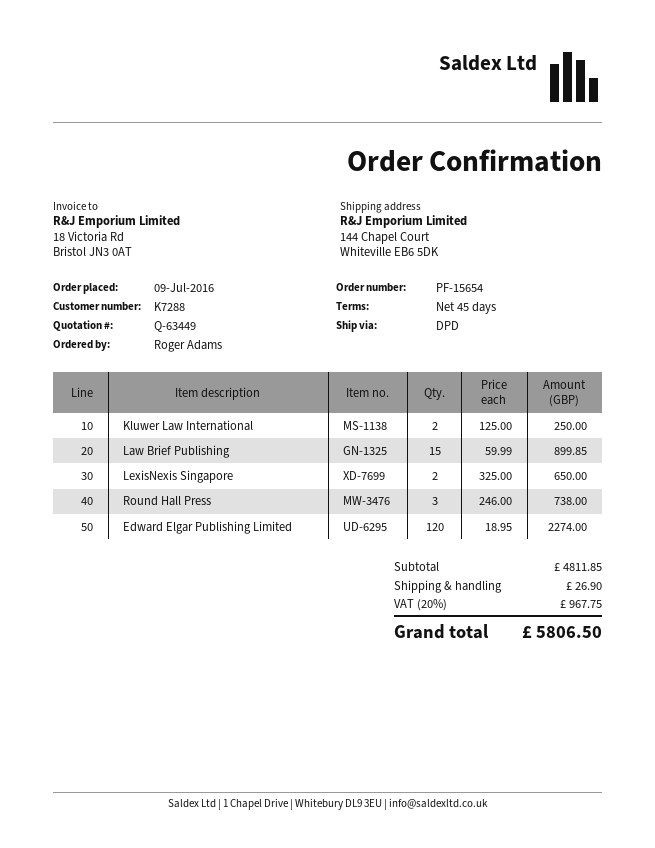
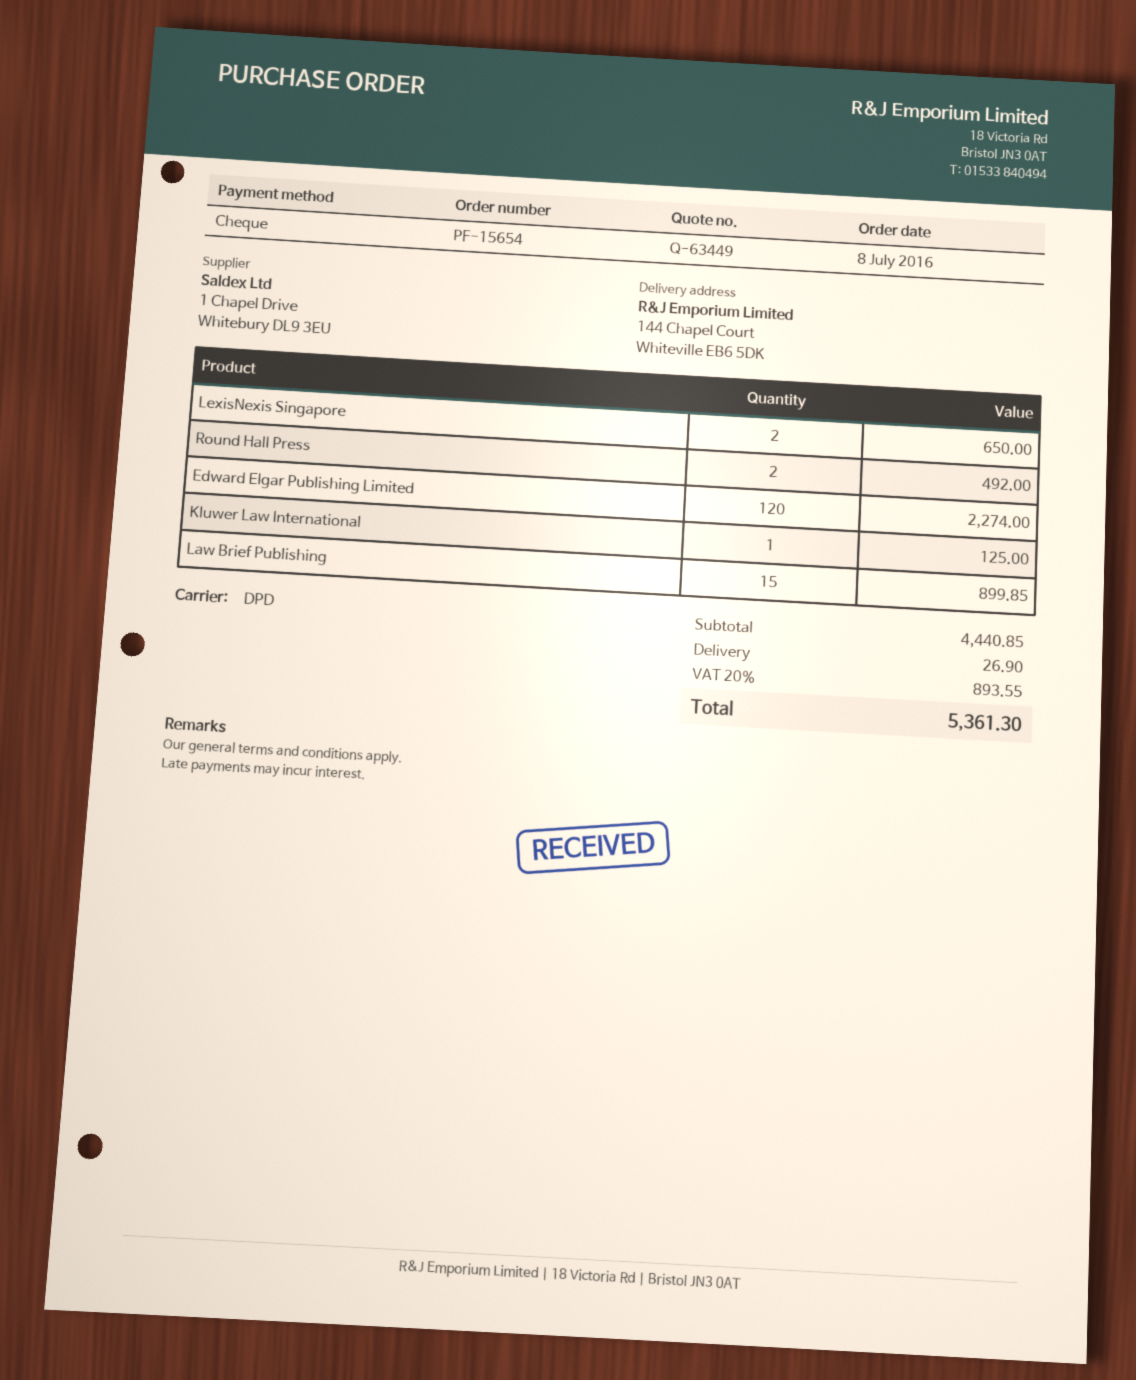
order date: 2016-07-09 -> 2016-07-08
Kluwer Law International: 2 for 250.00 -> 1 for 125.00
Round Hall Press: 3 for 738.00 -> 2 for 492.00
subtotal: 4811.85 -> 4440.85
tax: 20% = 967.75 -> 20% = 893.55
total: 5806.50 -> 5361.30

